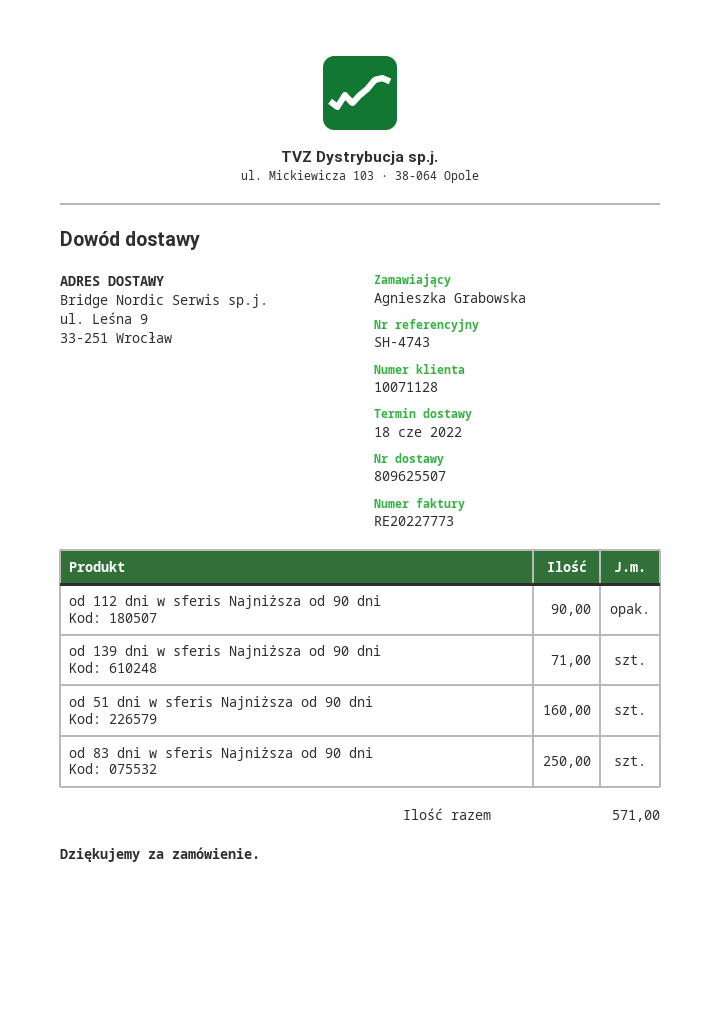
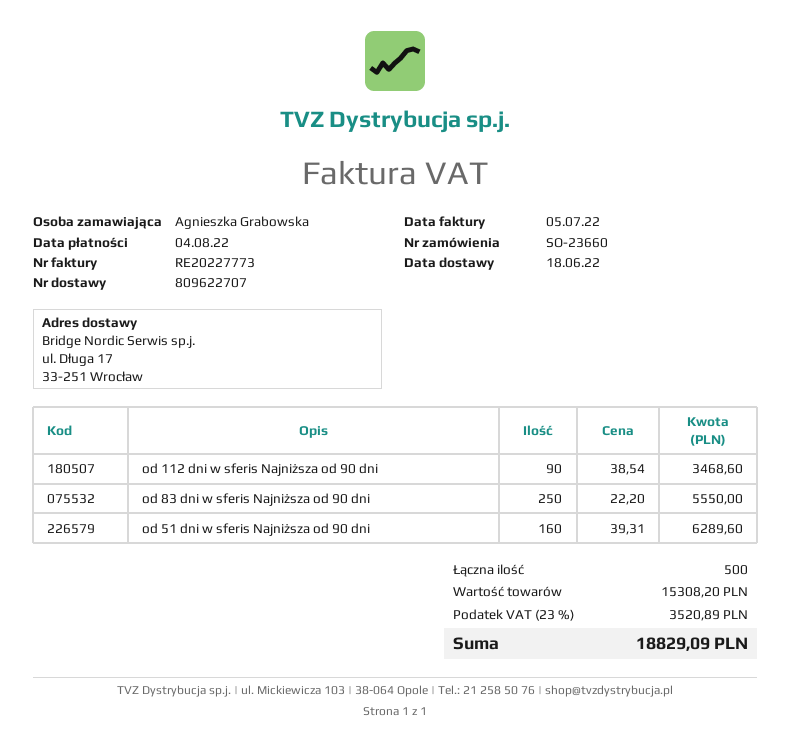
delivery note number: 809625507 -> 809622707
ship to: ul. Leśna 9, 33-251 Wrocław -> ul. Długa 17, 33-251 Wrocław
od 139 dni w sferis Najniższa od 90 dni: 71 -> none
total quantity: 571 -> 500

